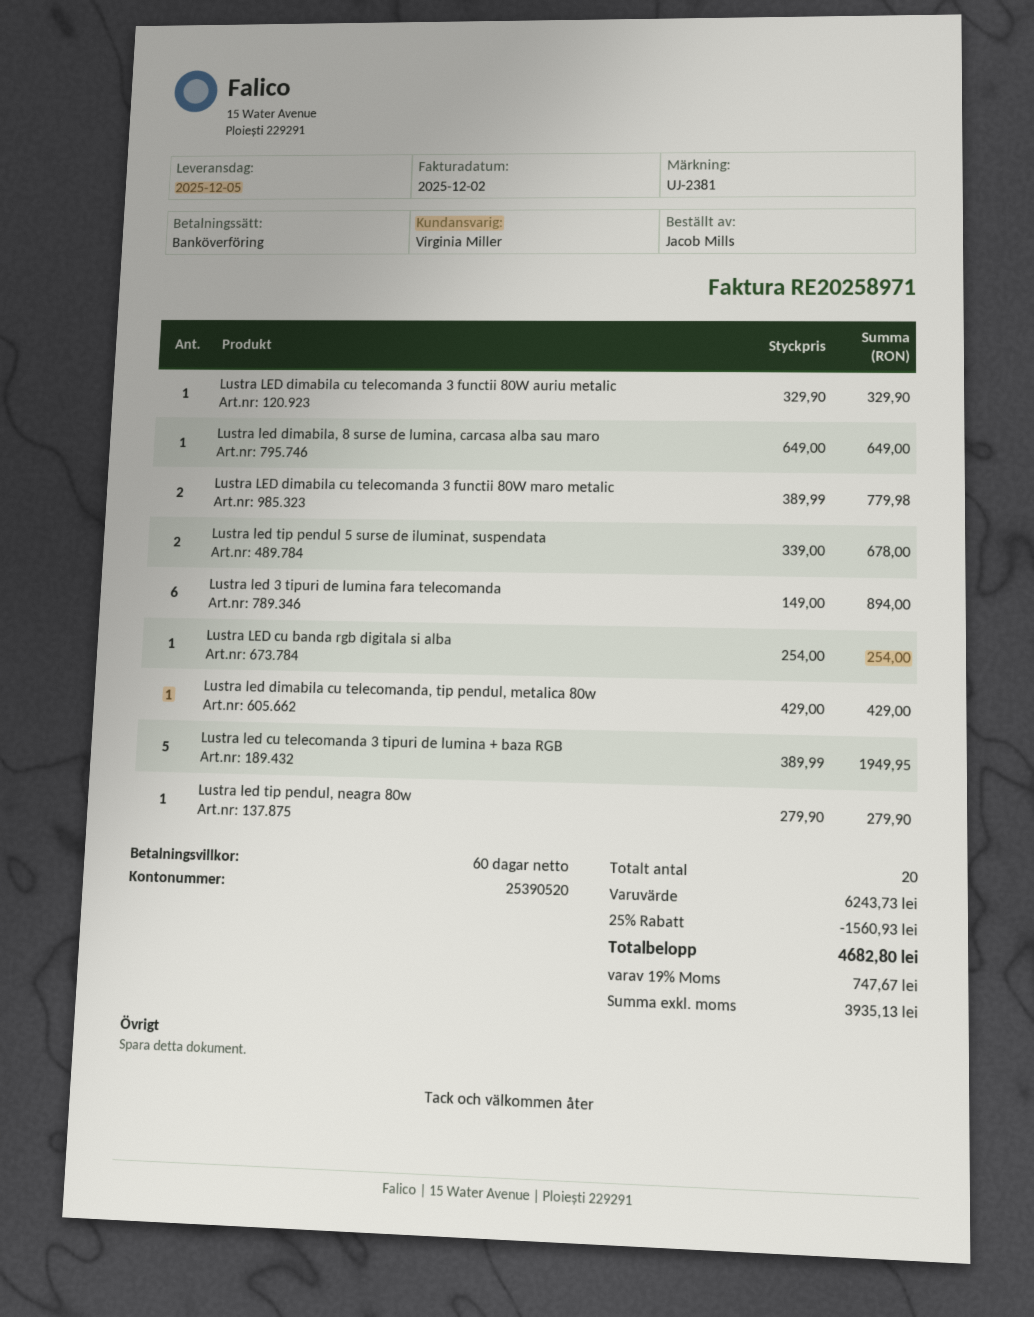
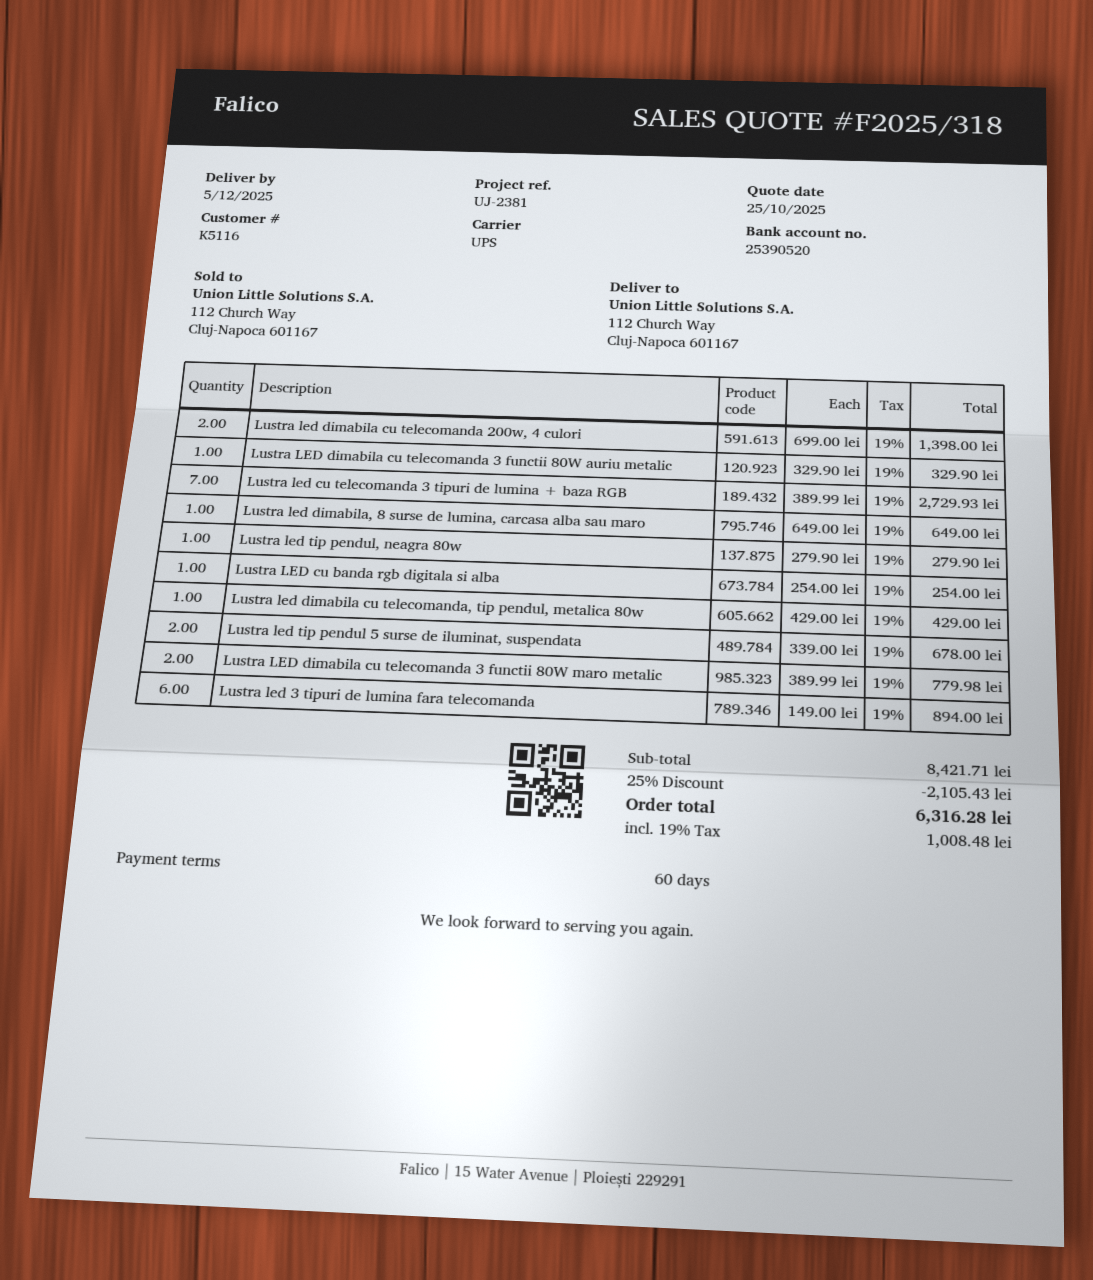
Lustra led cu telecomanda 3 tipuri de lumina + baza RGB: 5 x 389.99 = 1949.95 -> 7 x 389.99 = 2729.93
Lustra led dimabila cu telecomanda 200w, 4 culori: none -> 2 x 699.00 = 1398.00
subtotal: 6243.73 -> 8421.71
discount: 25% = 1560.93 -> 25% = 2105.43
tax: 19% = 747.67 -> 19% = 1008.48
total: 4682.80 -> 6316.28

